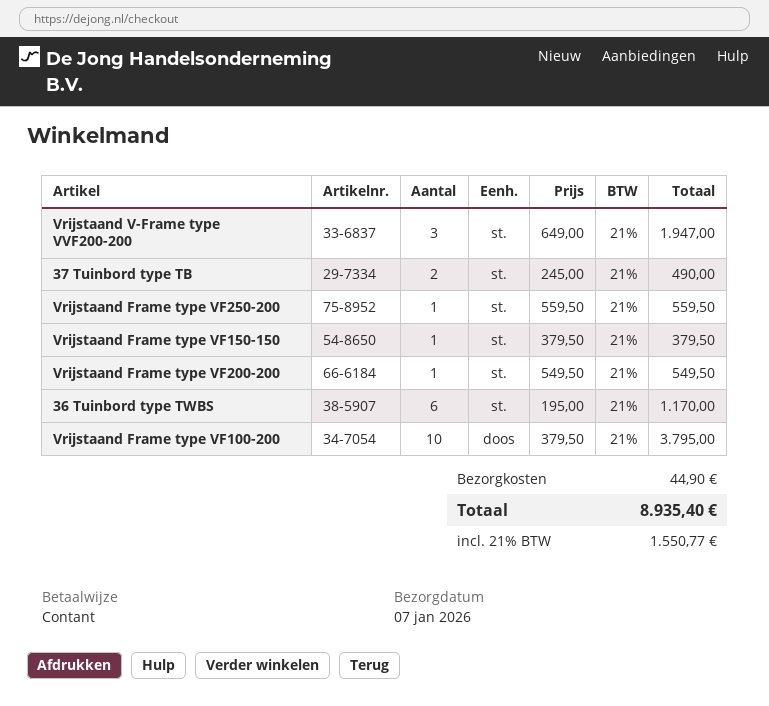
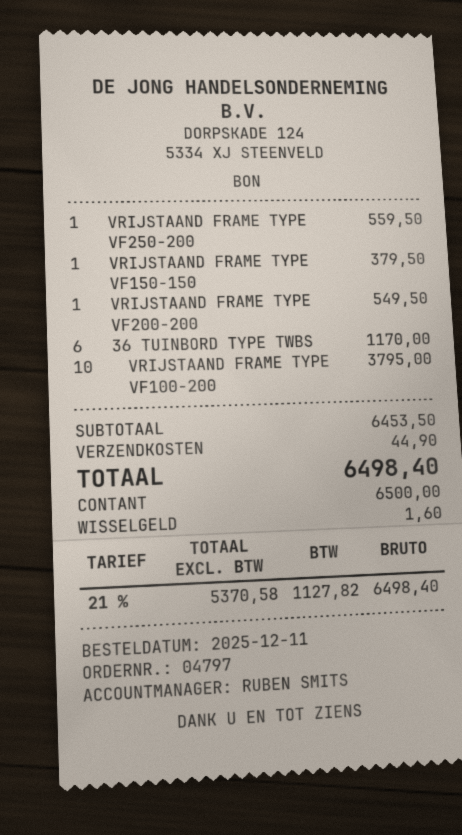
Vrijstaand V-Frame type VVF200-200: 3 for 1947.00 -> none
37 Tuinbord type TB: 2 for 490.00 -> none
tax: 21% = 1550.77 -> 21% = 1127.82
total: 8935.40 -> 6498.40

